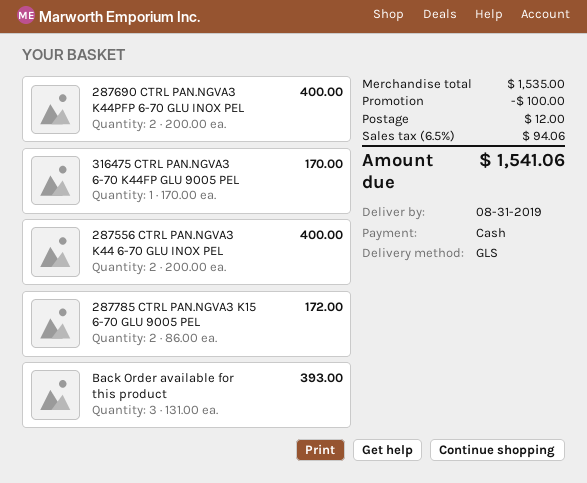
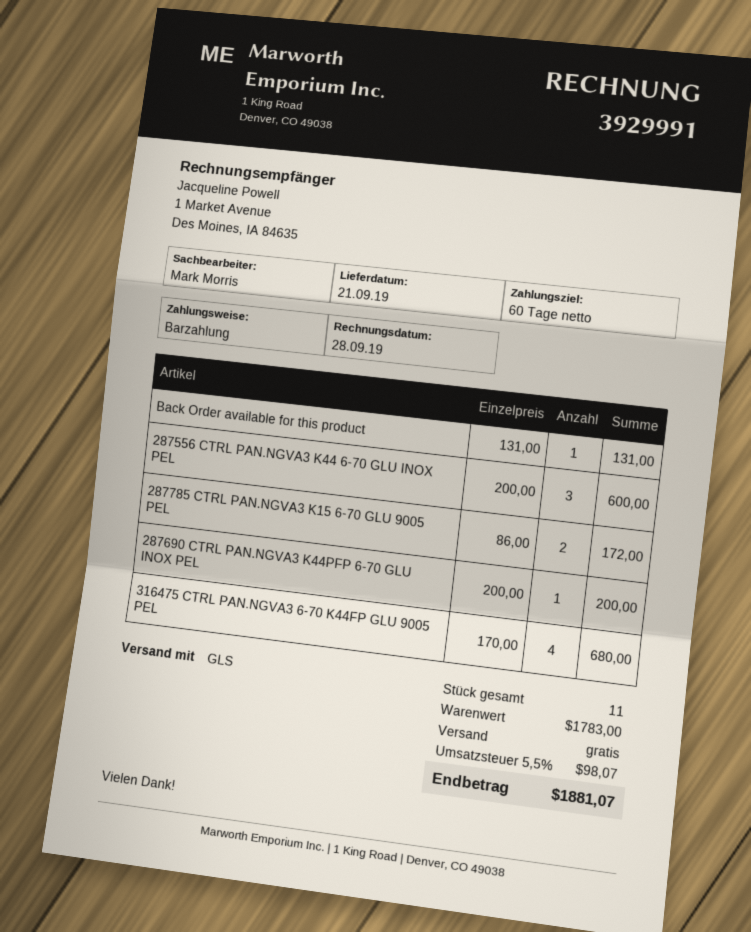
delivery date: 2019-08-31 -> 2019-09-21
287690 CTRL PAN.NGVA3 K44PFP 6-70 GLU INOX PEL: 2 x 200.00 = 400.00 -> 1 x 200.00 = 200.00
316475 CTRL PAN.NGVA3 6-70 K44FP GLU 9005 PEL: 1 x 170.00 = 170.00 -> 4 x 170.00 = 680.00
287556 CTRL PAN.NGVA3 K44 6-70 GLU INOX PEL: 2 x 200.00 = 400.00 -> 3 x 200.00 = 600.00
Back Order available for this product: 3 x 131.00 = 393.00 -> 1 x 131.00 = 131.00
subtotal: 1535.00 -> 1783.00
discount: 100.00 -> none
shipping: 12.00 -> 0.00
tax: 6.5% = 94.06 -> 5.5% = 98.07
total: 1541.06 -> 1881.07

